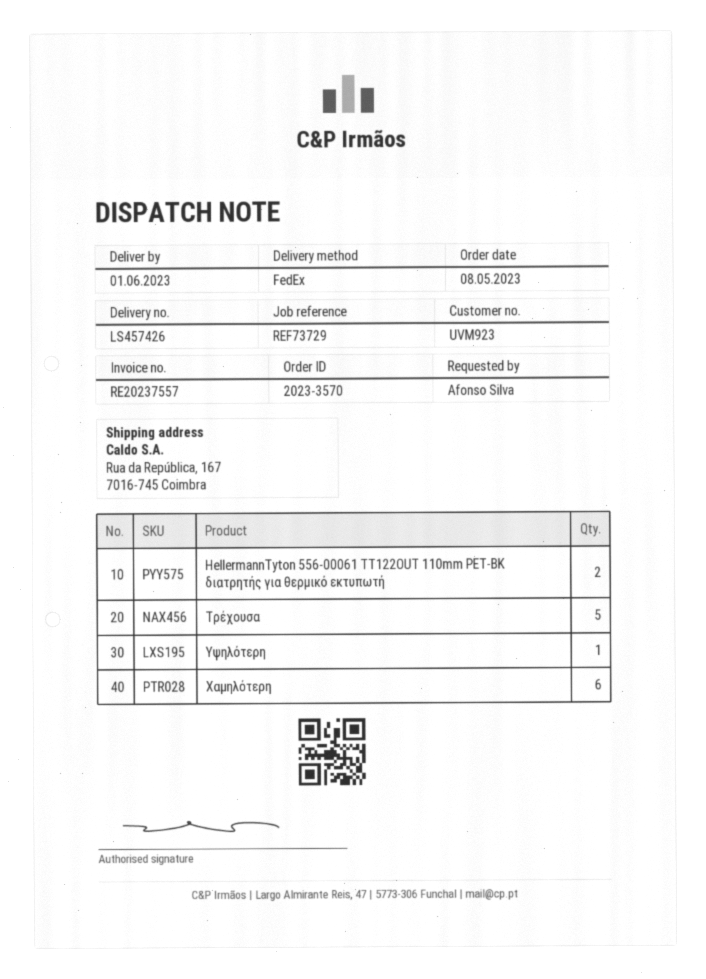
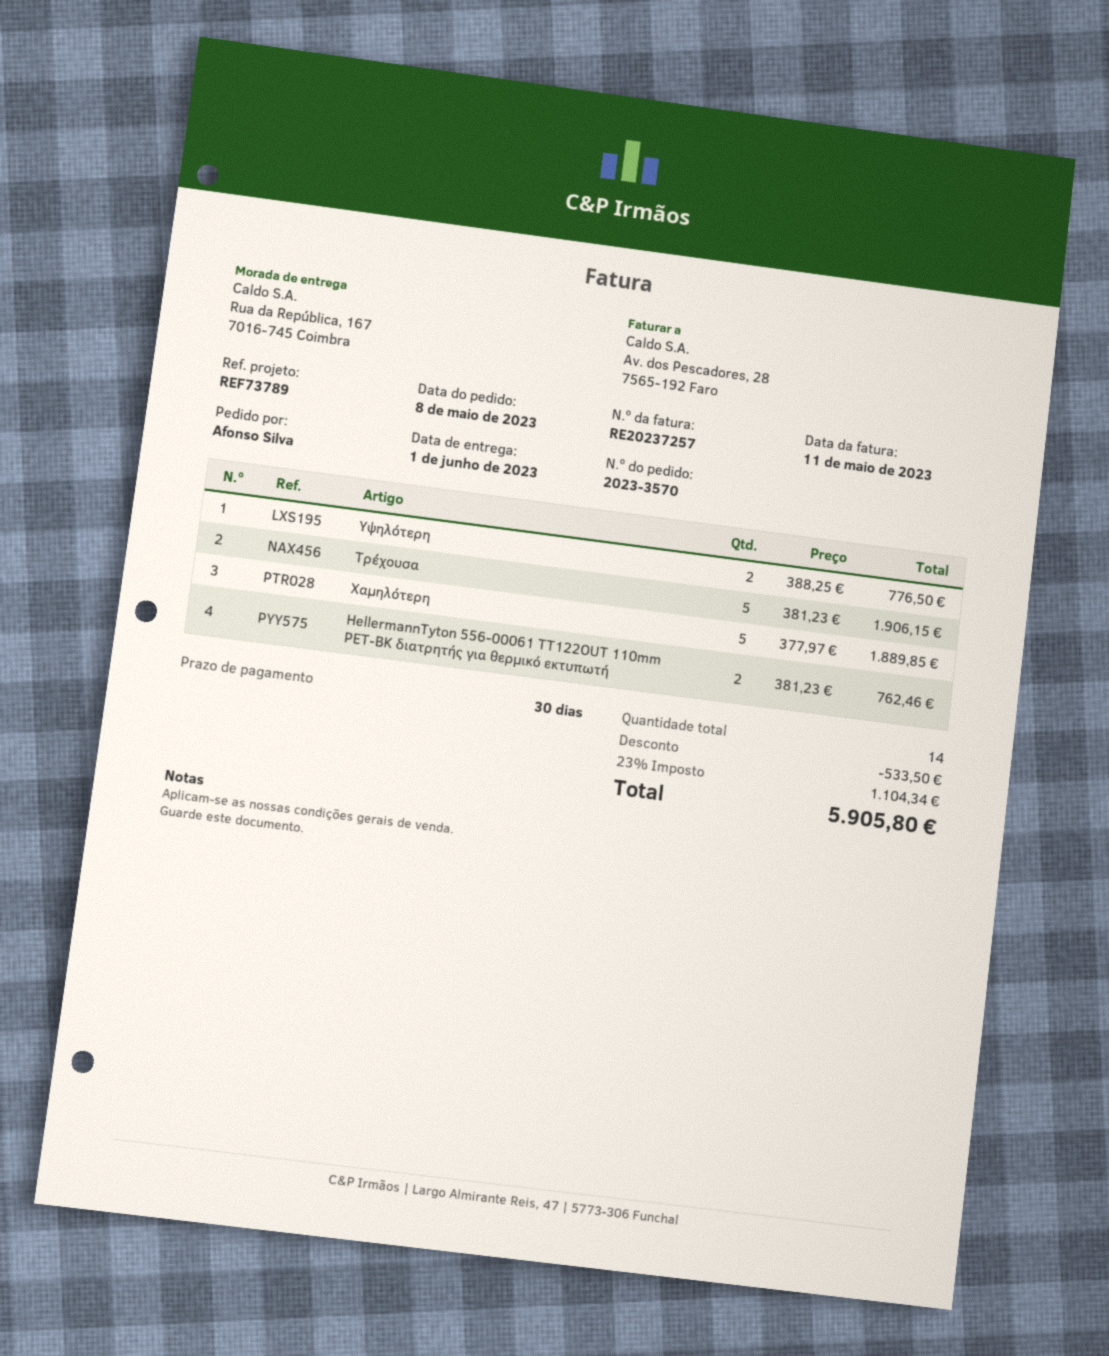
invoice number: RE20237557 -> RE20237257
reference: REF73729 -> REF73789
Υψηλότερη: 1 -> 2
Χαμηλότερη: 6 -> 5

